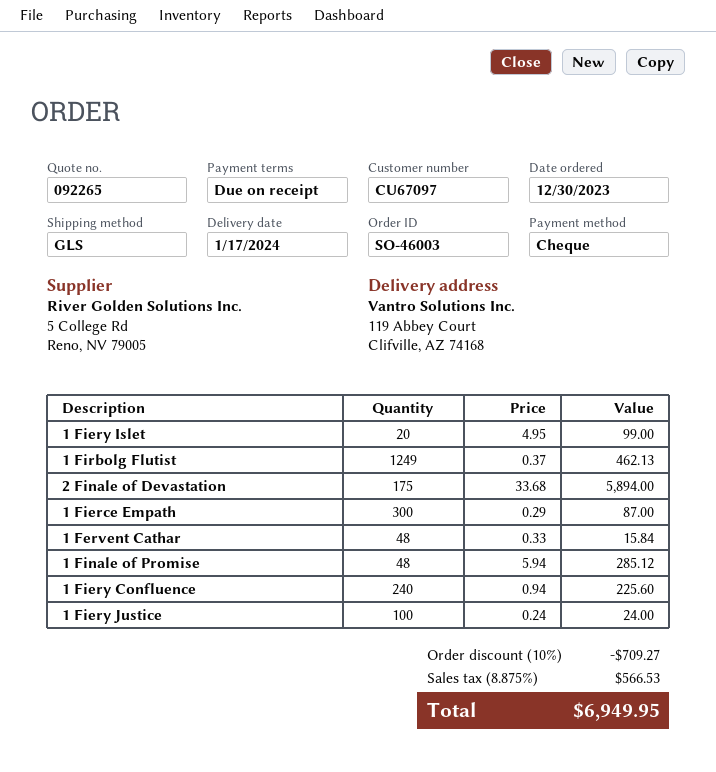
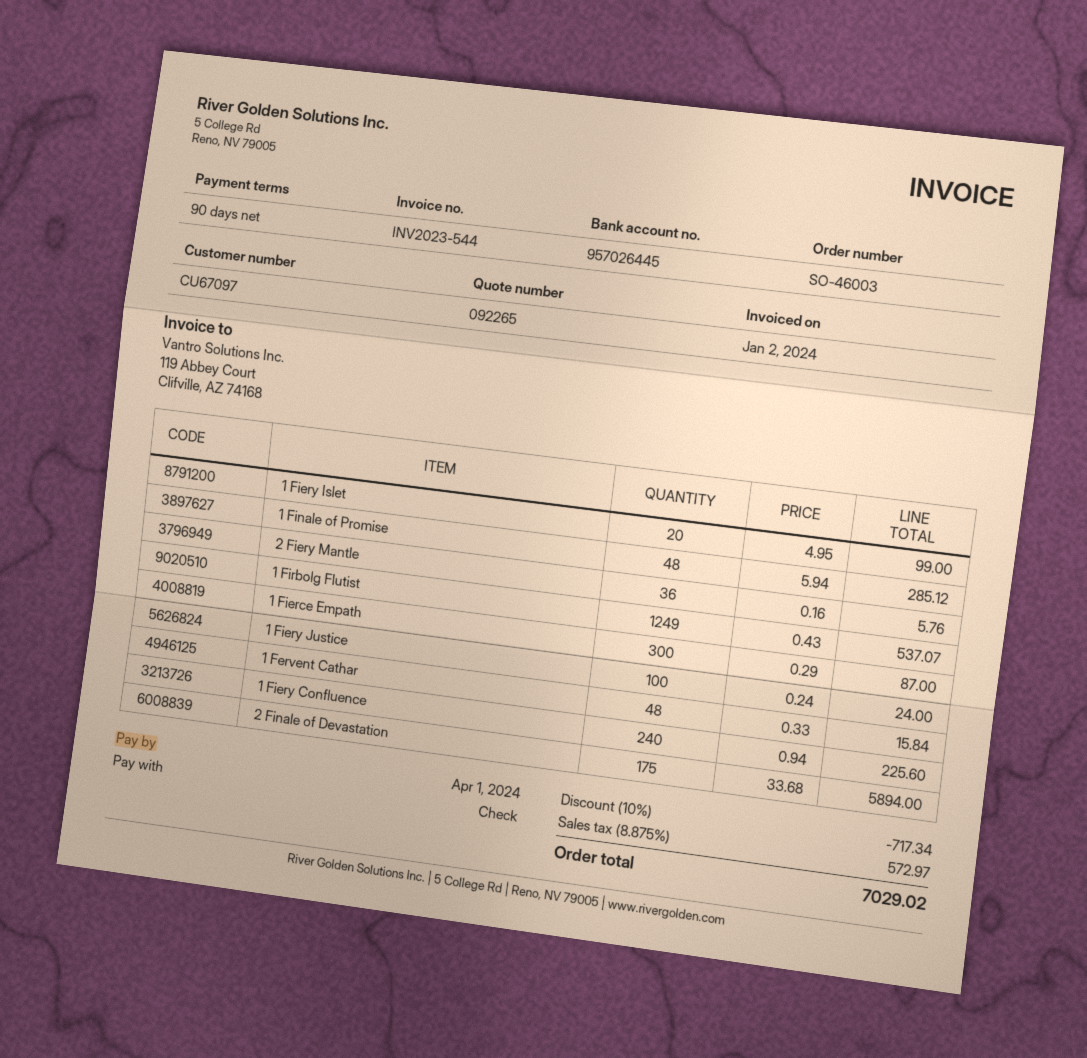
payment terms: on receipt -> 90 days
1 Firbolg Flutist: 1249 x 0.37 = 462.13 -> 1249 x 0.43 = 537.07
2 Fiery Mantle: none -> 36 x 0.16 = 5.76
discount: 10% = 709.27 -> 10% = 717.34
tax: 8.875% = 566.53 -> 8.875% = 572.97
total: 6949.95 -> 7029.02

